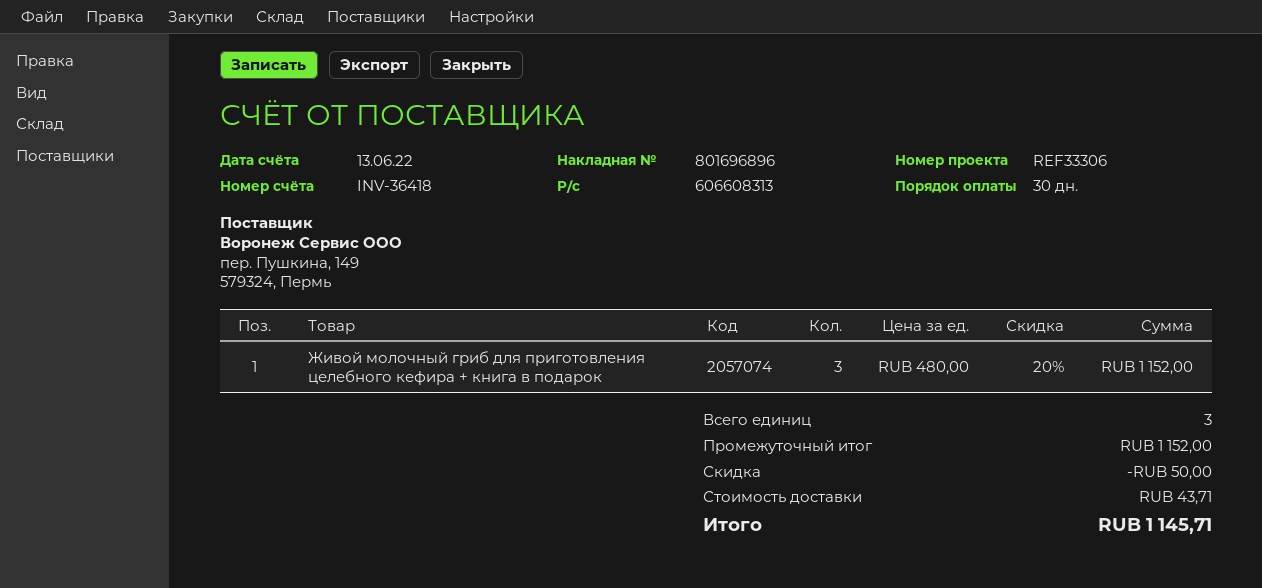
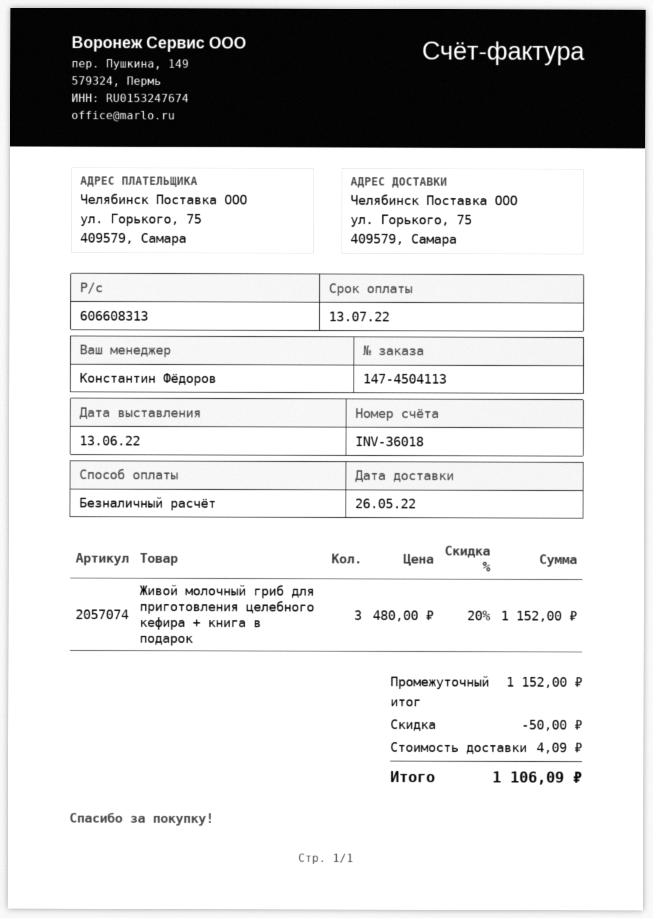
invoice number: INV-36418 -> INV-36018
shipping: 43.71 -> 4.09
total: 1145.71 -> 1106.09

